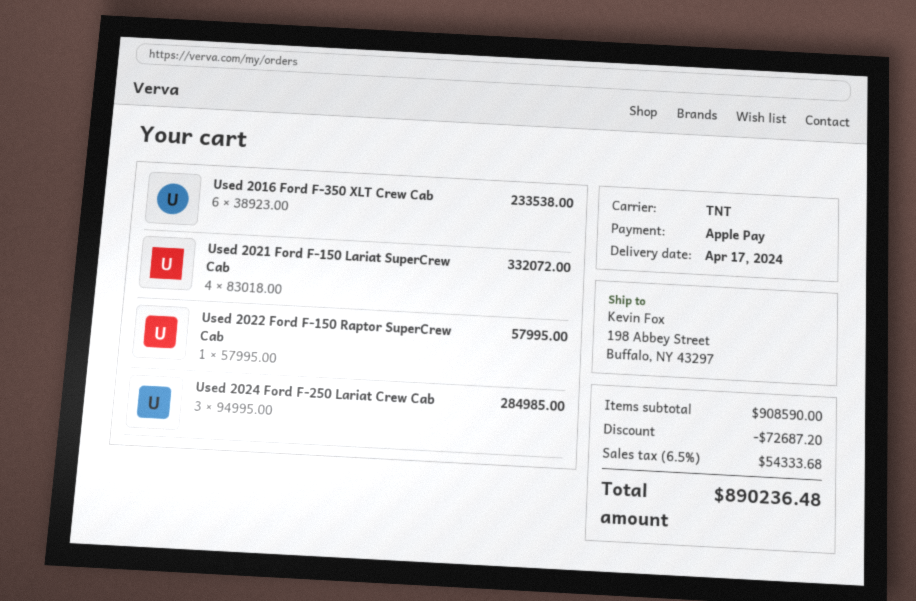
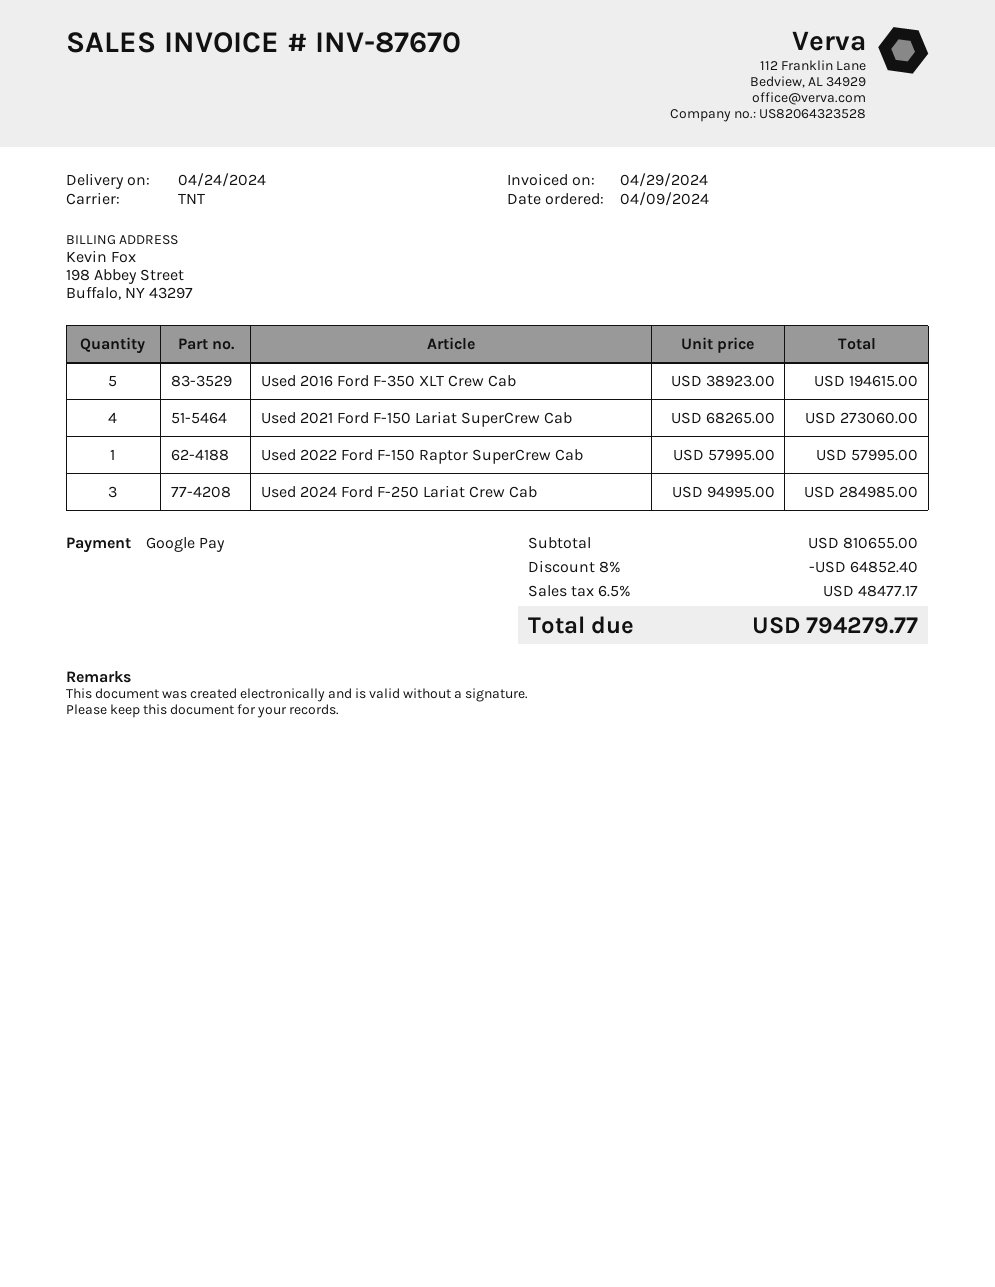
delivery date: 2024-04-17 -> 2024-04-24
payment method: Apple Pay -> Google Pay
Used 2016 Ford F-350 XLT Crew Cab: 6 x 38923.00 = 233538.00 -> 5 x 38923.00 = 194615.00
Used 2021 Ford F-150 Lariat SuperCrew Cab: 4 x 83018.00 = 332072.00 -> 4 x 68265.00 = 273060.00
subtotal: 908590.00 -> 810655.00
discount: 72687.20 -> 64852.40
tax: 6.5% = 54333.68 -> 6.5% = 48477.17
total: 890236.48 -> 794279.77

